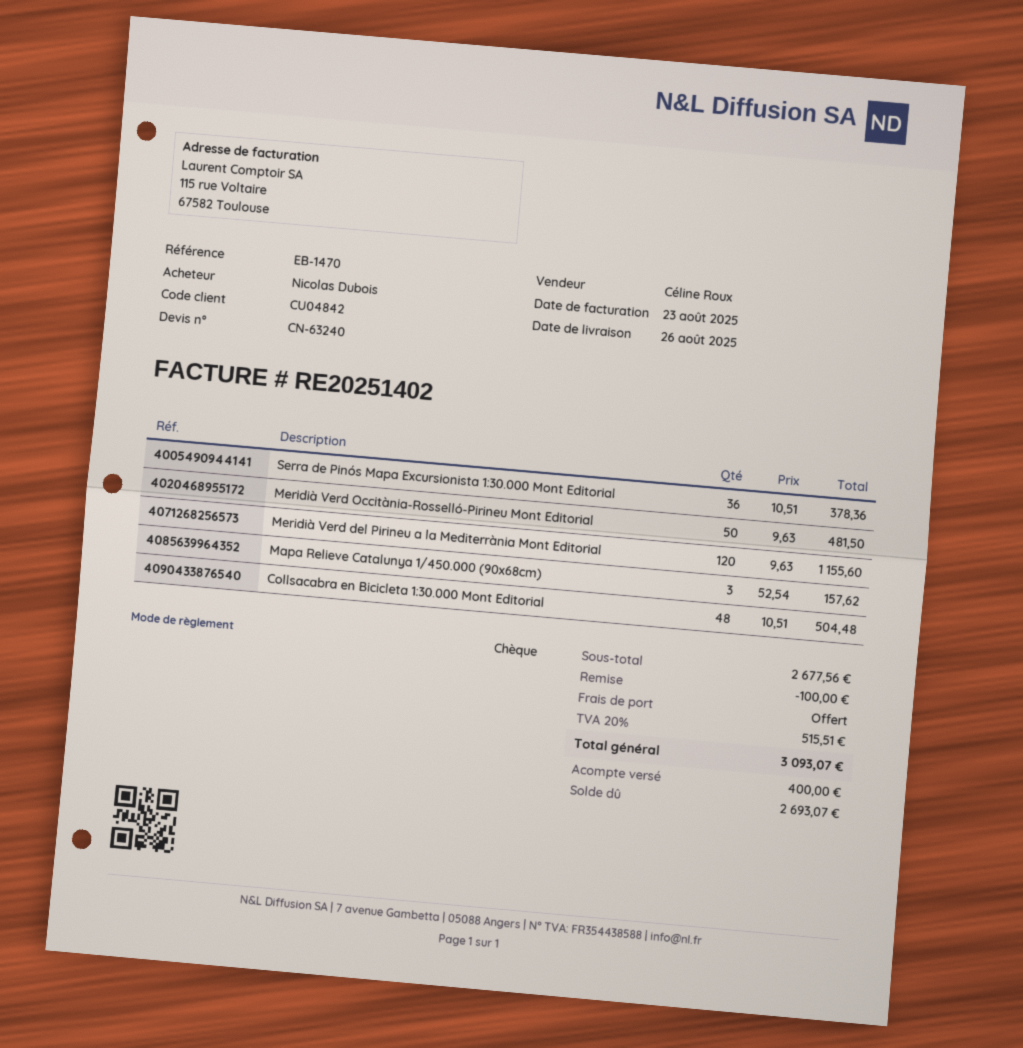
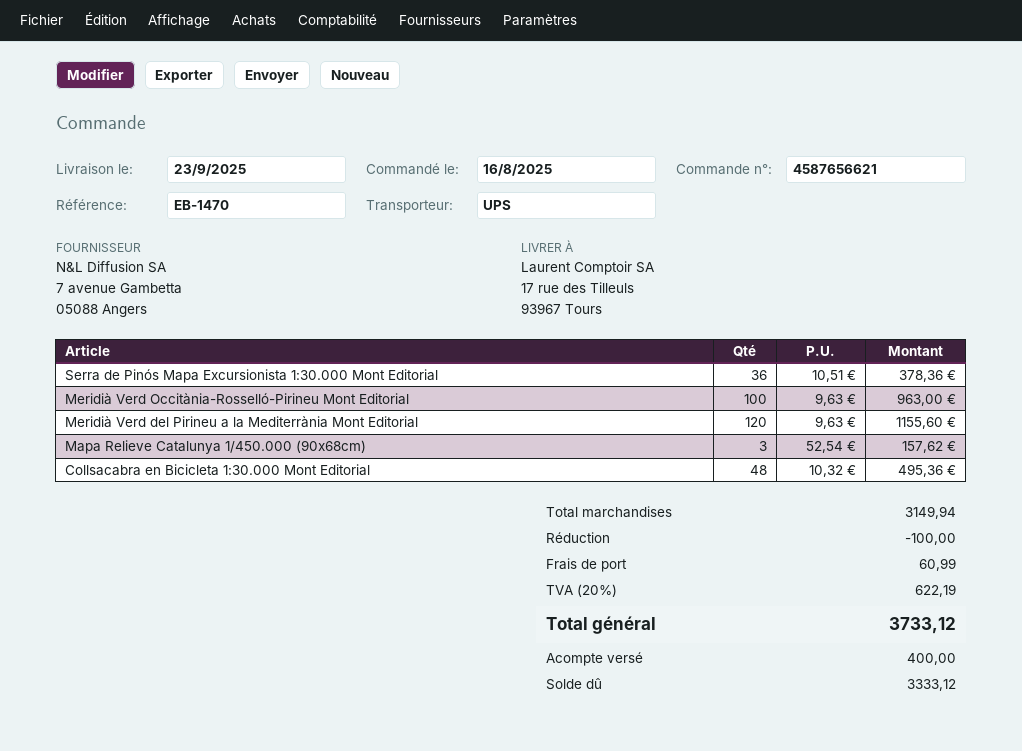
delivery date: 2025-08-26 -> 2025-09-23
Meridià Verd Occitània-Rosselló-Pirineu Mont Editorial: 50 x 9.63 = 481.50 -> 100 x 9.63 = 963.00
Collsacabra en Bicicleta 1:30.000 Mont Editorial: 48 x 10.51 = 504.48 -> 48 x 10.32 = 495.36
subtotal: 2677.56 -> 3149.94
shipping: 0.00 -> 60.99
tax: 20% = 515.51 -> 20% = 622.19
total: 3093.07 -> 3733.12
balance: 2693.07 -> 3333.12

